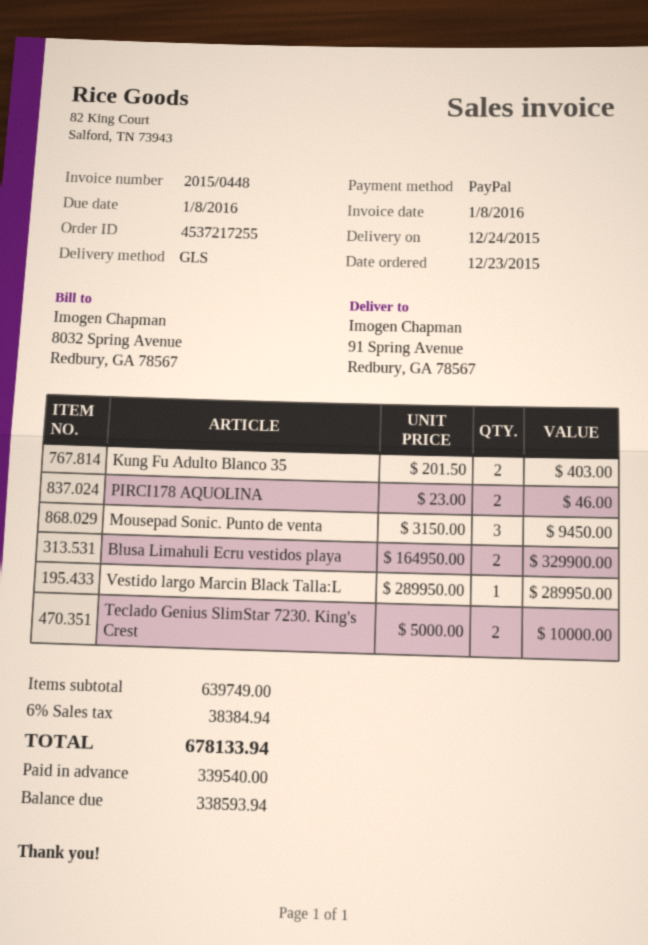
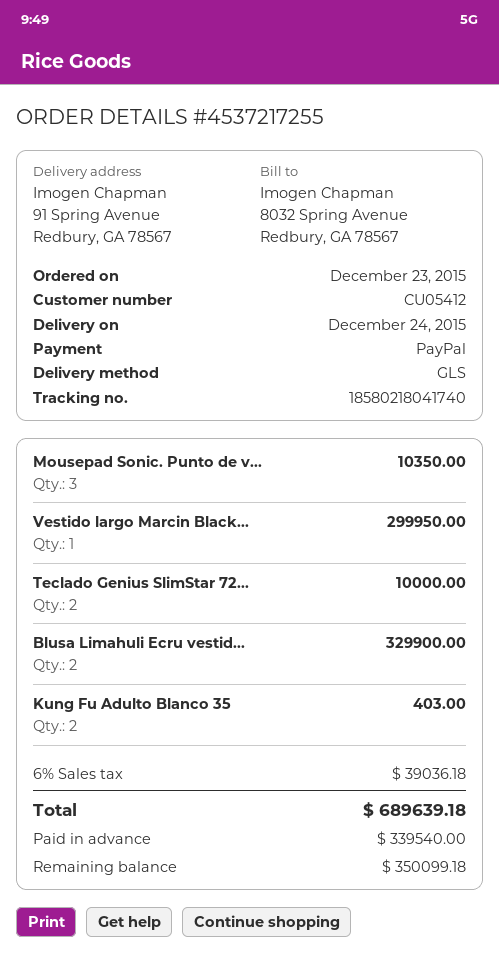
PIRCI178 AQUOLINA: 2 for 46.00 -> none
Mousepad Sonic. Punto de venta: 3 for 9450.00 -> 3 for 10350.00
Vestido largo Marcin Black Talla:L: 1 for 289950.00 -> 1 for 299950.00
tax: 6% = 38384.94 -> 6% = 39036.18
total: 678133.94 -> 689639.18
balance: 338593.94 -> 350099.18

